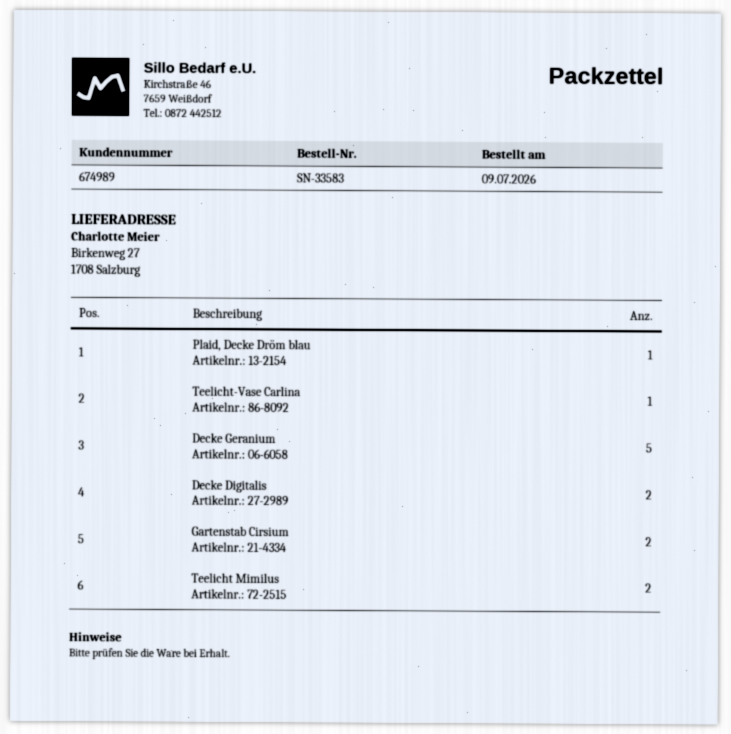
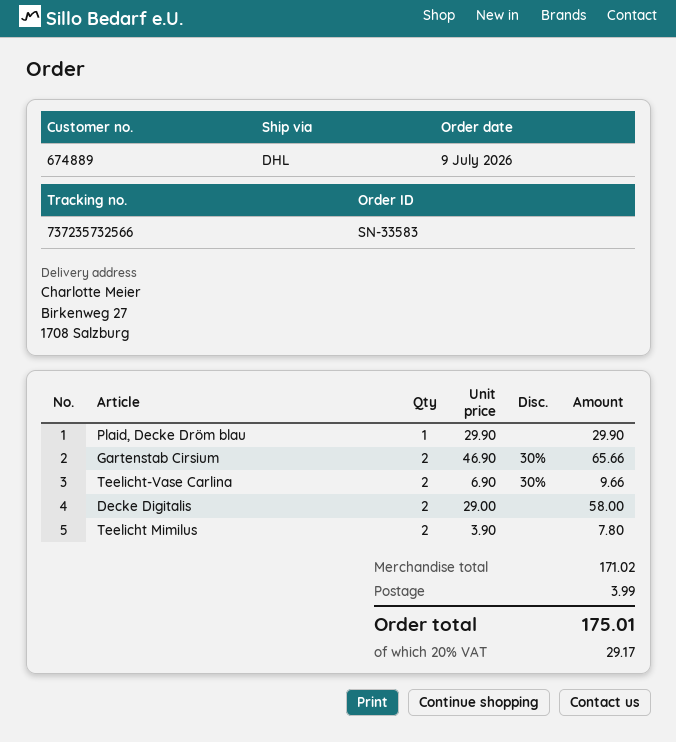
customer number: 674989 -> 674889
Teelicht-Vase Carlina: 1 -> 2
Decke Geranium: 5 -> none

